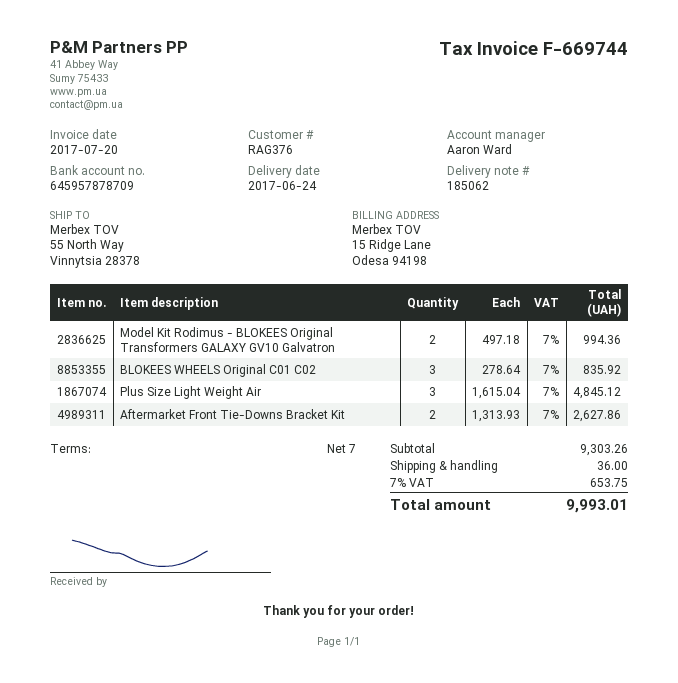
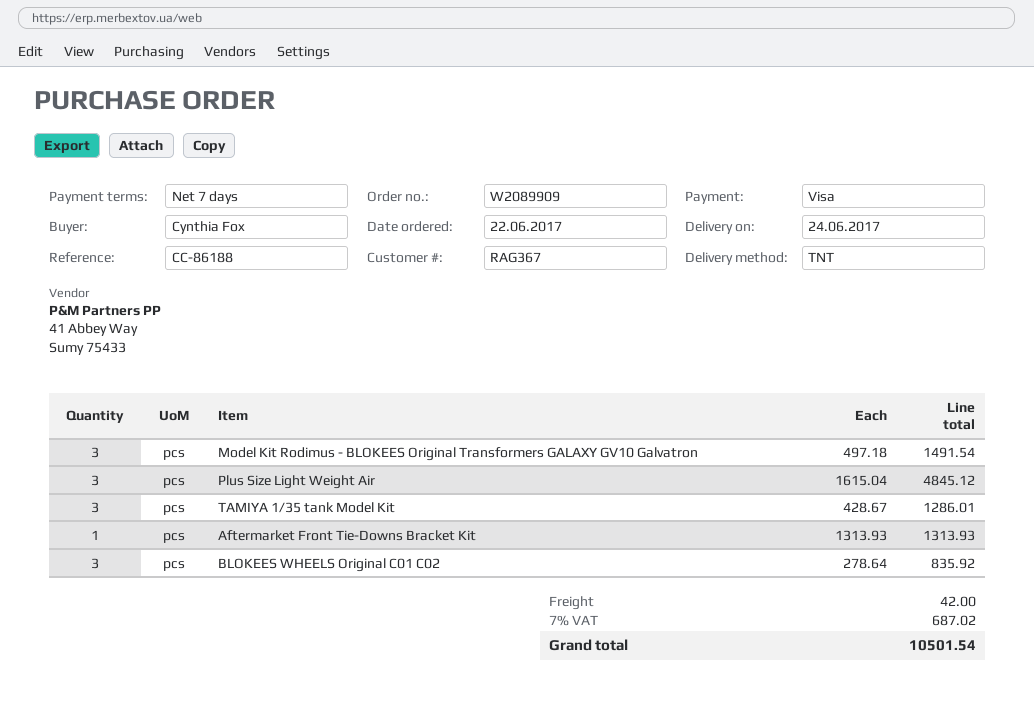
customer number: RAG376 -> RAG367
Model Kit Rodimus - BLOKEES Original Transformers GALAXY GV10 Galvatron: 2 x 497.18 = 994.36 -> 3 x 497.18 = 1491.54
Aftermarket Front Tie-Downs Bracket Kit: 2 x 1313.93 = 2627.86 -> 1 x 1313.93 = 1313.93
TAMIYA 1/35 tank Model Kit: none -> 3 x 428.67 = 1286.01
shipping: 36.00 -> 42.00
tax: 7% = 653.75 -> 7% = 687.02
total: 9993.01 -> 10501.54

